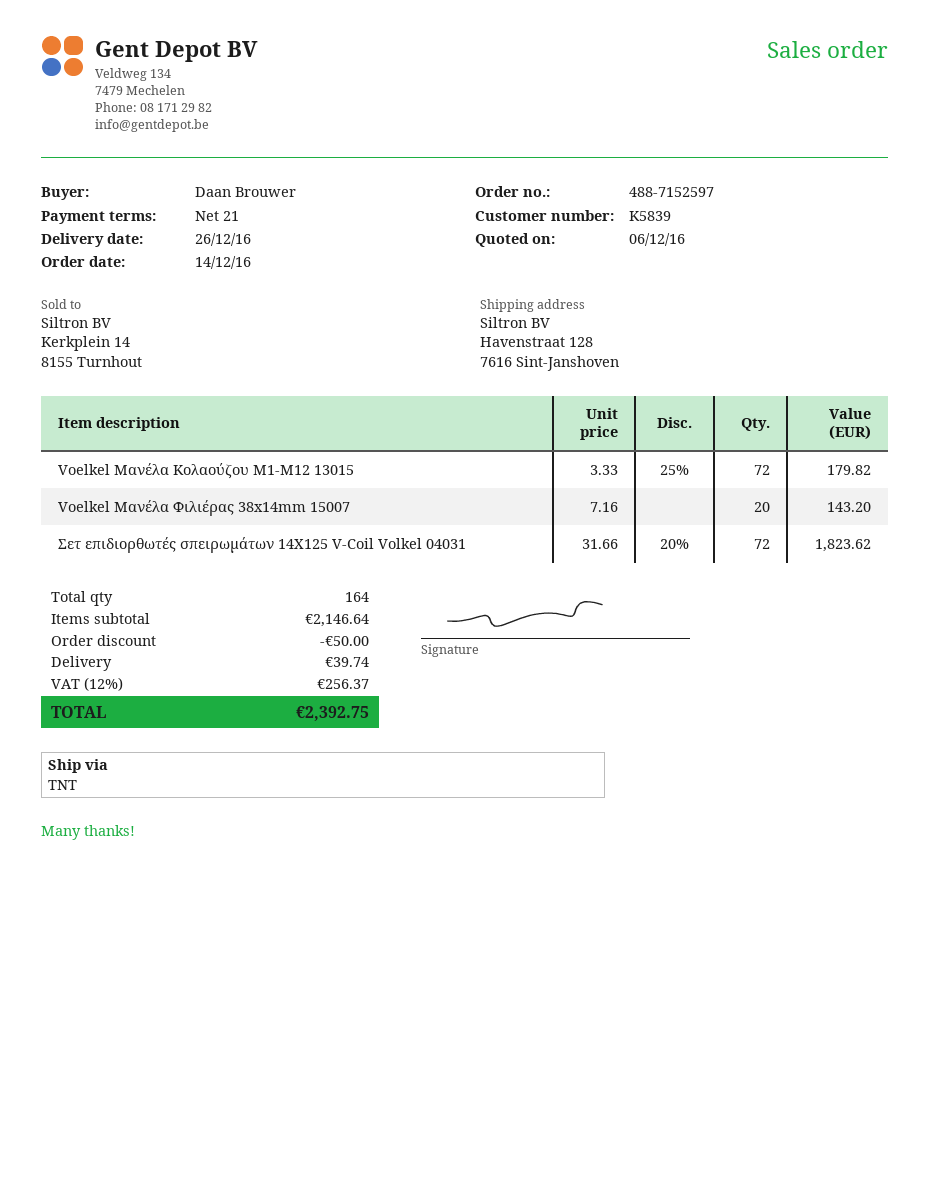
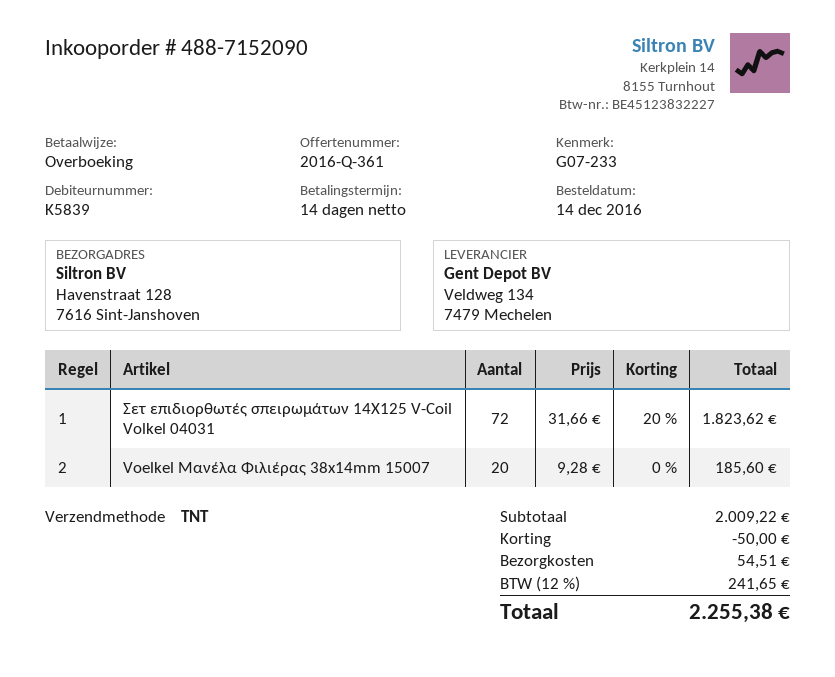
order number: 488-7152597 -> 488-7152090
payment terms: 21 days -> 14 days
Voelkel Μανέλα Κολαούζου Μ1-Μ12 13015: 72 x 3.33 - 25% = 179.82 -> none
Voelkel Μανέλα Φιλιέρας 38x14mm 15007: 20 x 7.16 = 143.20 -> 20 x 9.28 = 185.60
subtotal: 2146.64 -> 2009.22
shipping: 39.74 -> 54.51
tax: 12% = 256.37 -> 12% = 241.65
total: 2392.75 -> 2255.38

